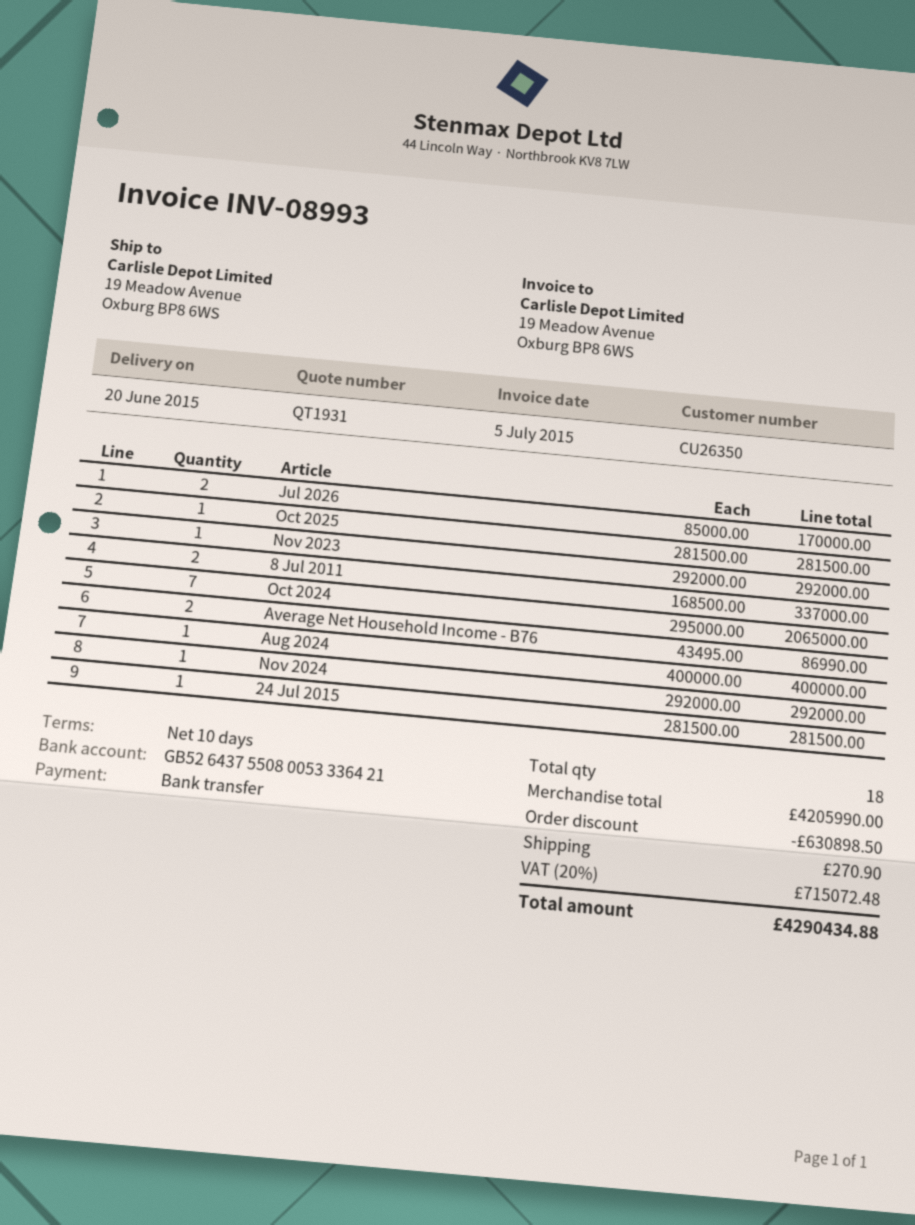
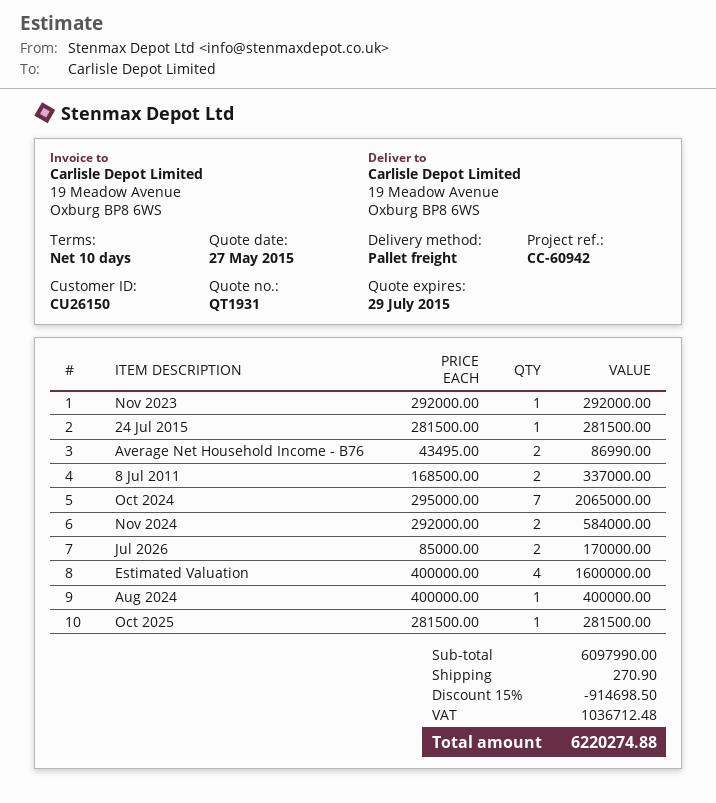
customer number: CU26350 -> CU26150
Nov 2024: 1 x 292000.00 = 292000.00 -> 2 x 292000.00 = 584000.00
Estimated Valuation: none -> 4 x 400000.00 = 1600000.00
subtotal: 4205990.00 -> 6097990.00
discount: 630898.50 -> 914698.50
tax: 715072.48 -> 1036712.48
total: 4290434.88 -> 6220274.88

